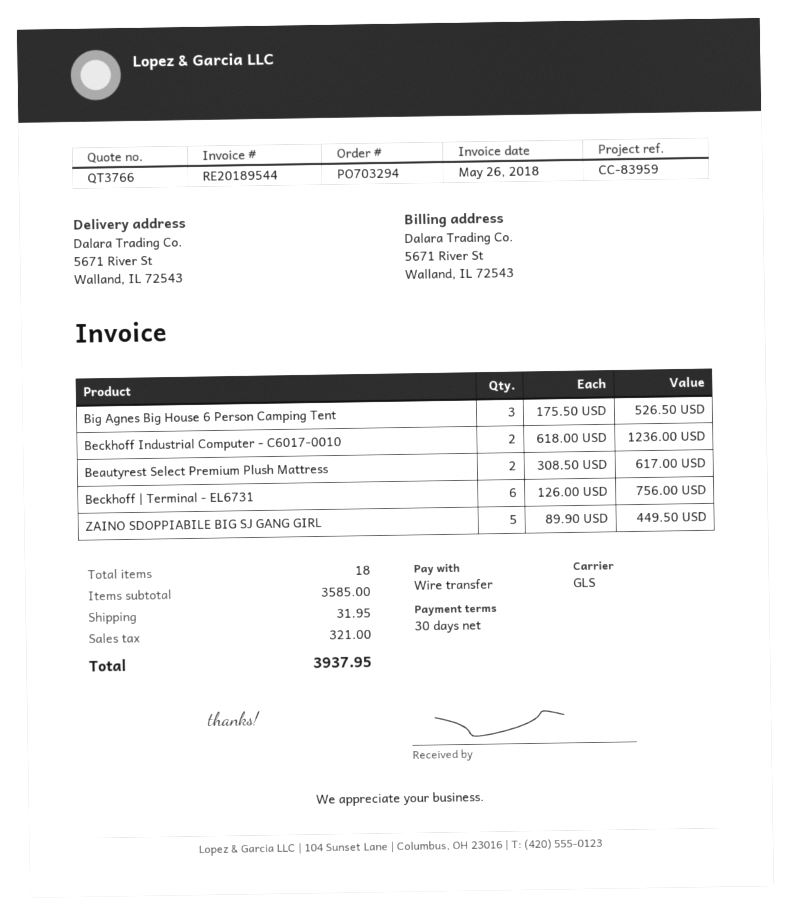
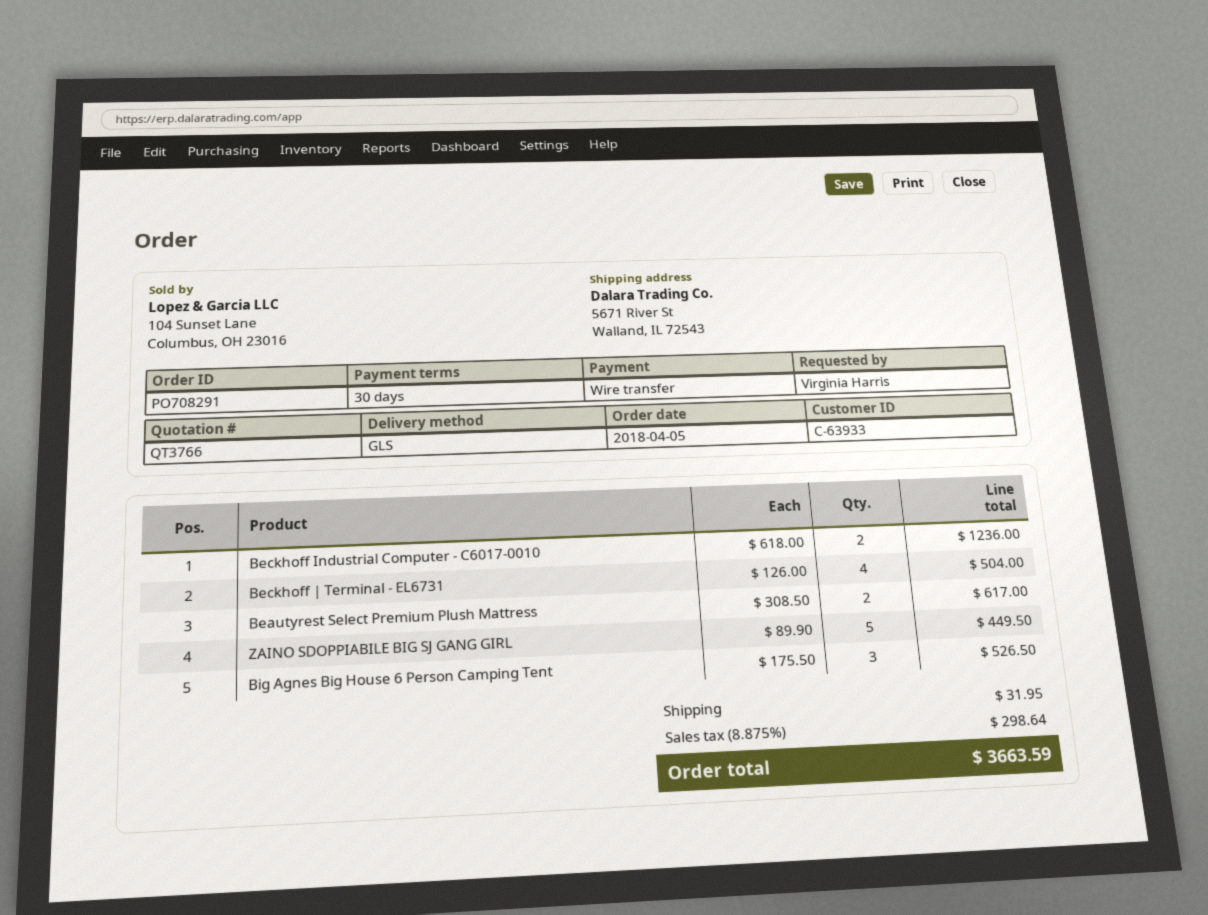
order number: PO703294 -> PO708291
Beckhoff | Terminal - EL6731: 6 x 126.00 = 756.00 -> 4 x 126.00 = 504.00
tax: 321.00 -> 298.64
total: 3937.95 -> 3663.59

